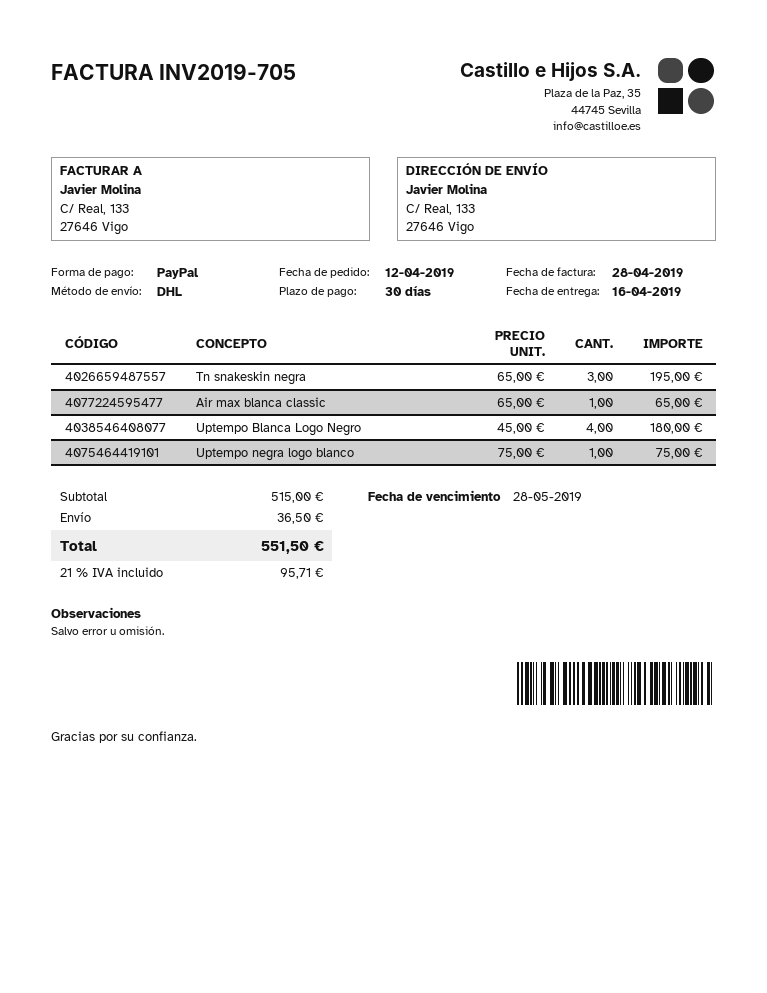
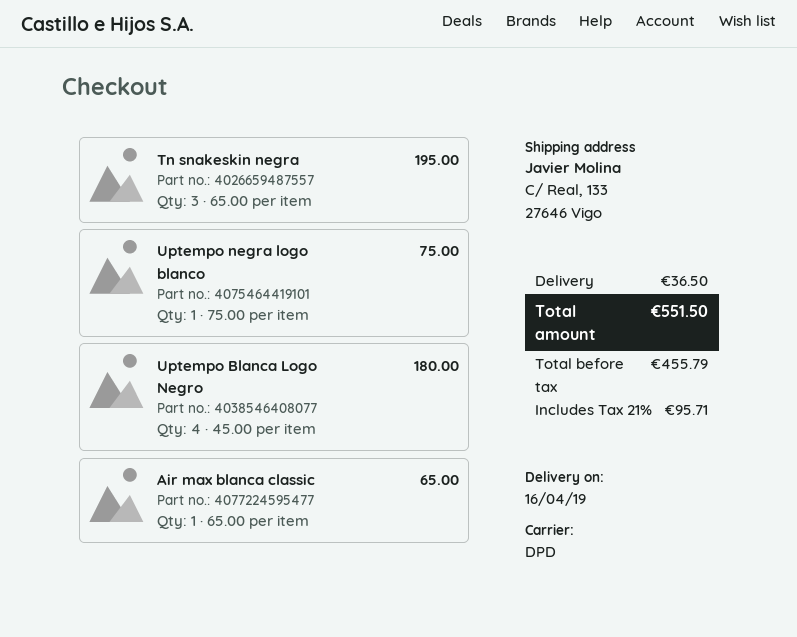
shipping method: DHL -> DPD

